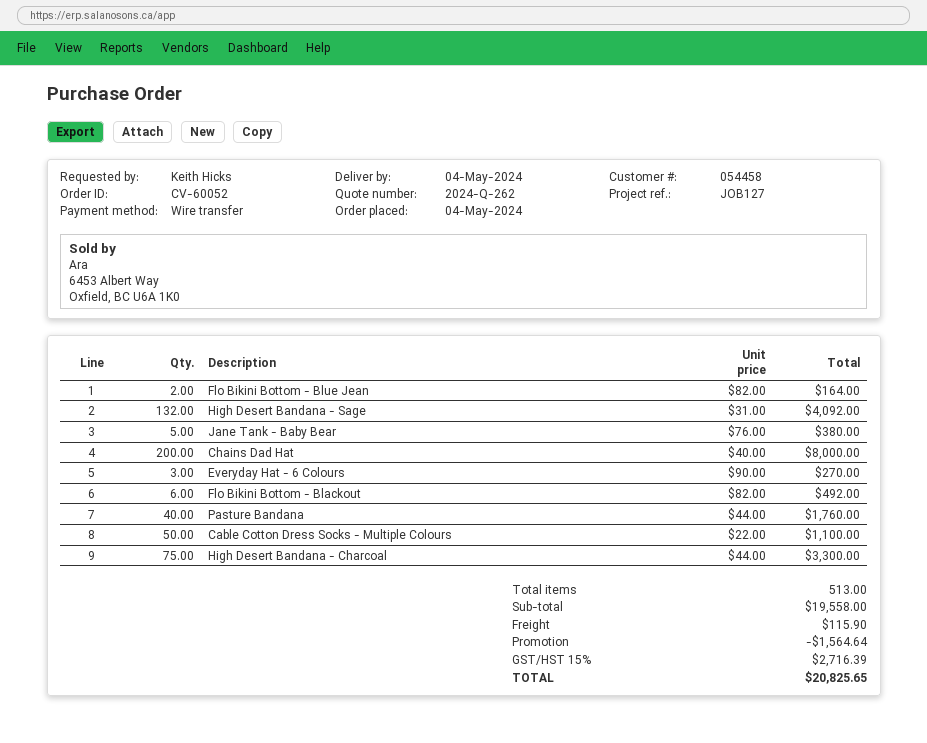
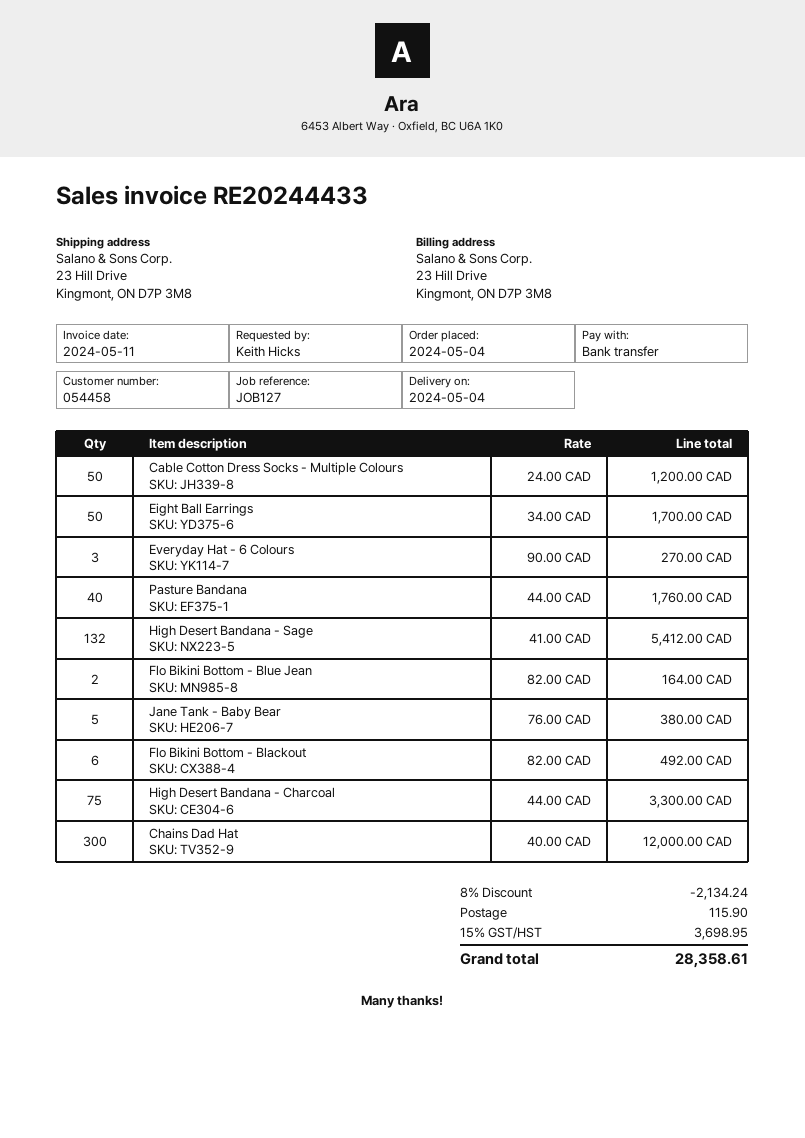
High Desert Bandana - Sage: 132 x 31.00 = 4092.00 -> 132 x 41.00 = 5412.00
Chains Dad Hat: 200 x 40.00 = 8000.00 -> 300 x 40.00 = 12000.00
Cable Cotton Dress Socks - Multiple Colours: 50 x 22.00 = 1100.00 -> 50 x 24.00 = 1200.00
Eight Ball Earrings: none -> 50 x 34.00 = 1700.00
discount: 1564.64 -> 2134.24
tax: 15% = 2716.39 -> 15% = 3698.95
total: 20825.65 -> 28358.61

